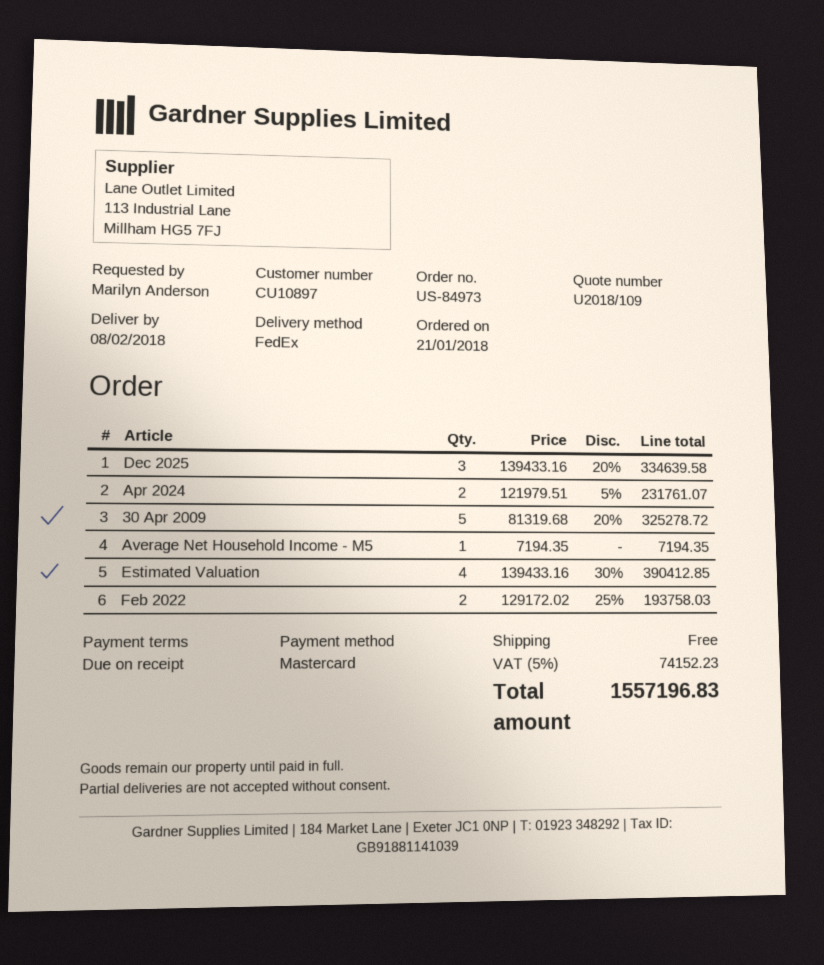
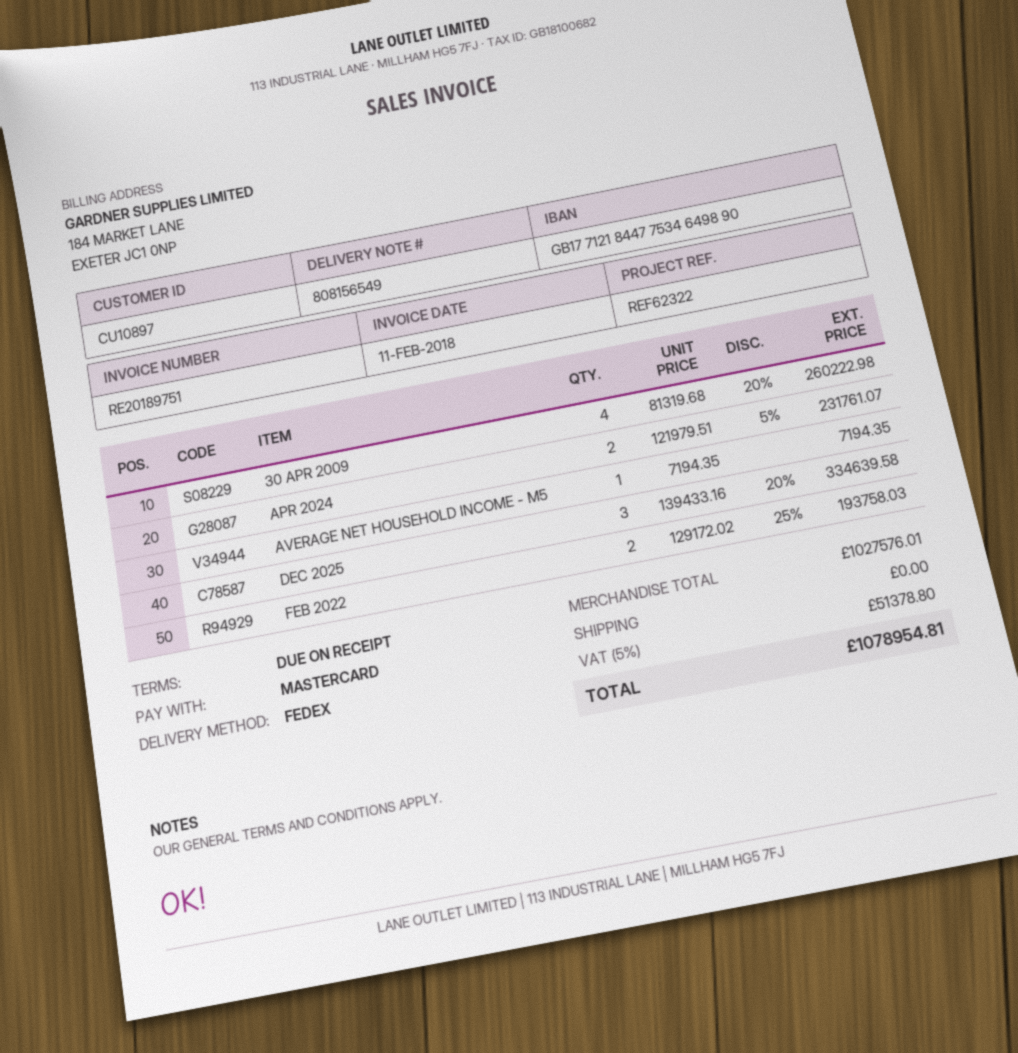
30 Apr 2009: 5 x 81319.68 - 20% = 325278.72 -> 4 x 81319.68 - 20% = 260222.98
Estimated Valuation: 4 x 139433.16 - 30% = 390412.85 -> none
tax: 5% = 74152.23 -> 5% = 51378.80
total: 1557196.83 -> 1078954.81

